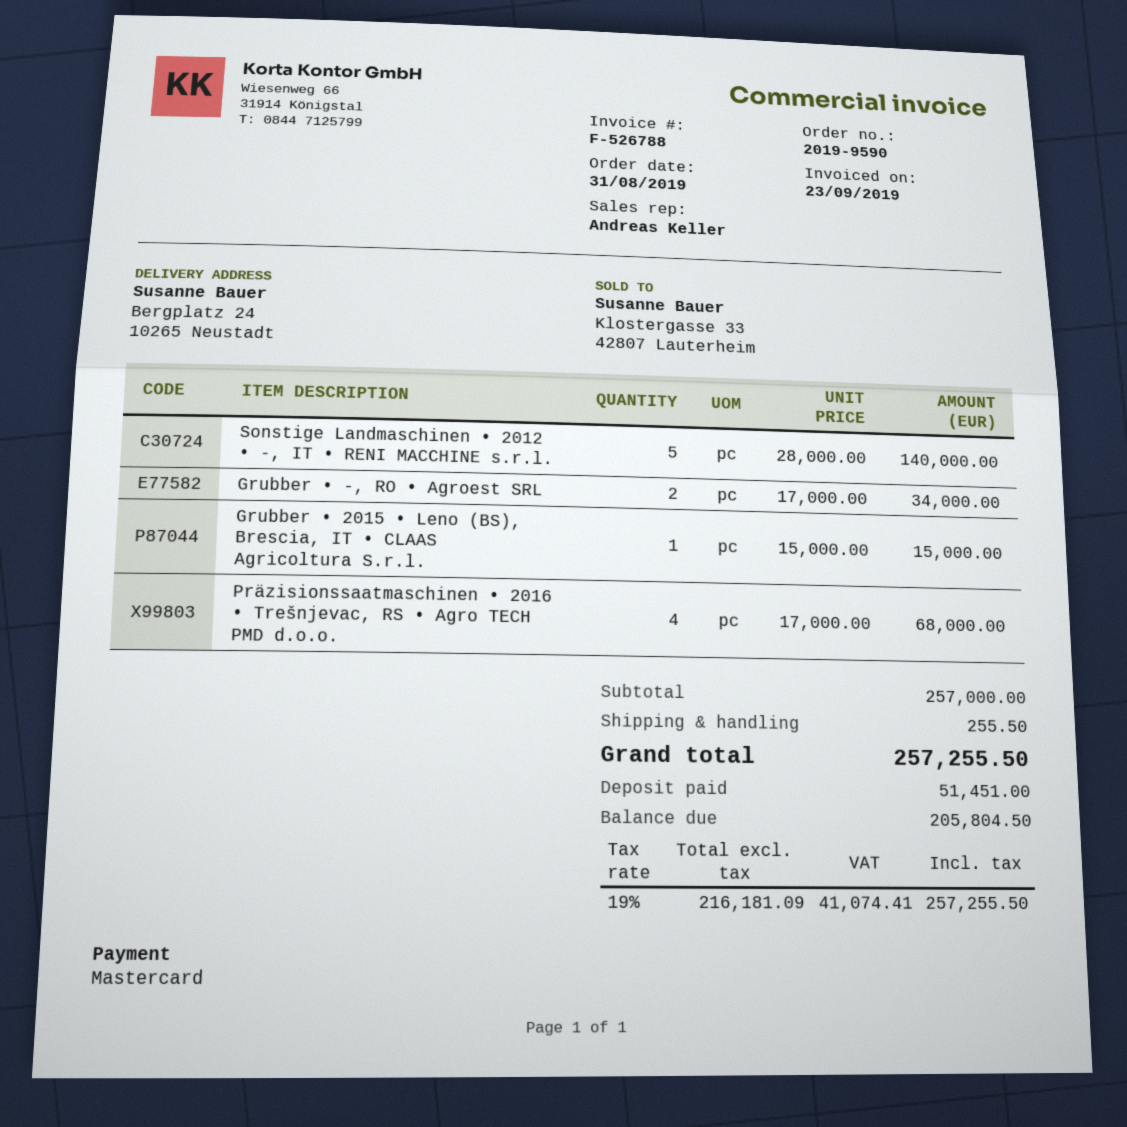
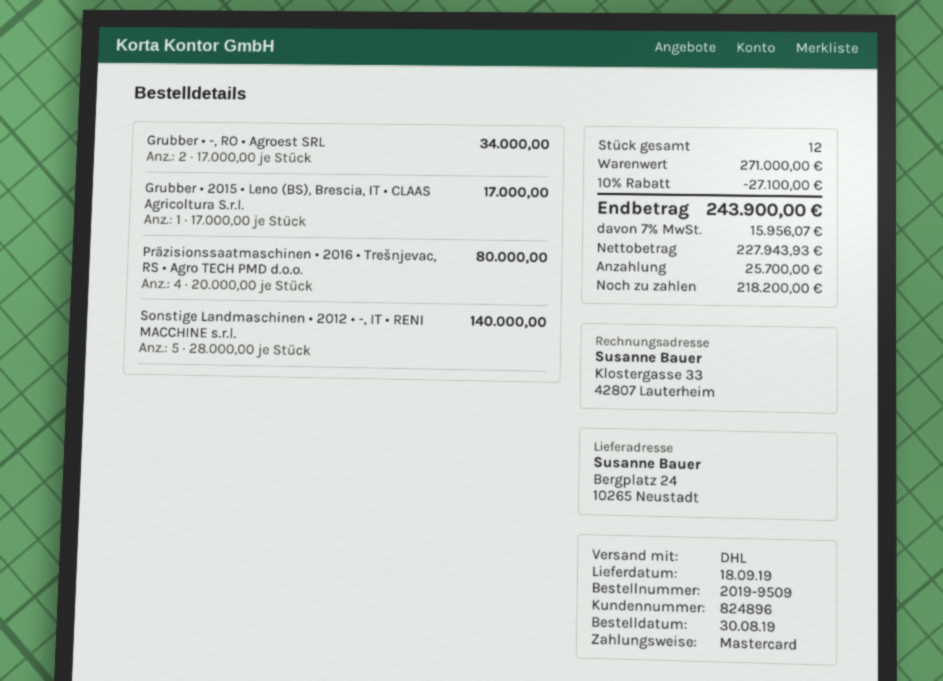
order number: 2019-9590 -> 2019-9509
order date: 2019-08-31 -> 2019-08-30
Grubber • 2015 • Leno (BS), Brescia, IT • CLAAS Agricoltura S.r.l.: 1 x 15000.00 = 15000.00 -> 1 x 17000.00 = 17000.00
Präzisionssaatmaschinen • 2016 • Trešnjevac, RS • Agro TECH PMD d.o.o.: 4 x 17000.00 = 68000.00 -> 4 x 20000.00 = 80000.00
subtotal: 257000.00 -> 271000.00
discount: none -> 10% = 27100.00
shipping: 255.50 -> none
net: 216181.09 -> 227943.93
tax: 19% = 41074.41 -> 7% = 15956.07
total: 257255.50 -> 243900.00
deposit: 51451.00 -> 25700.00
balance: 205804.50 -> 218200.00

